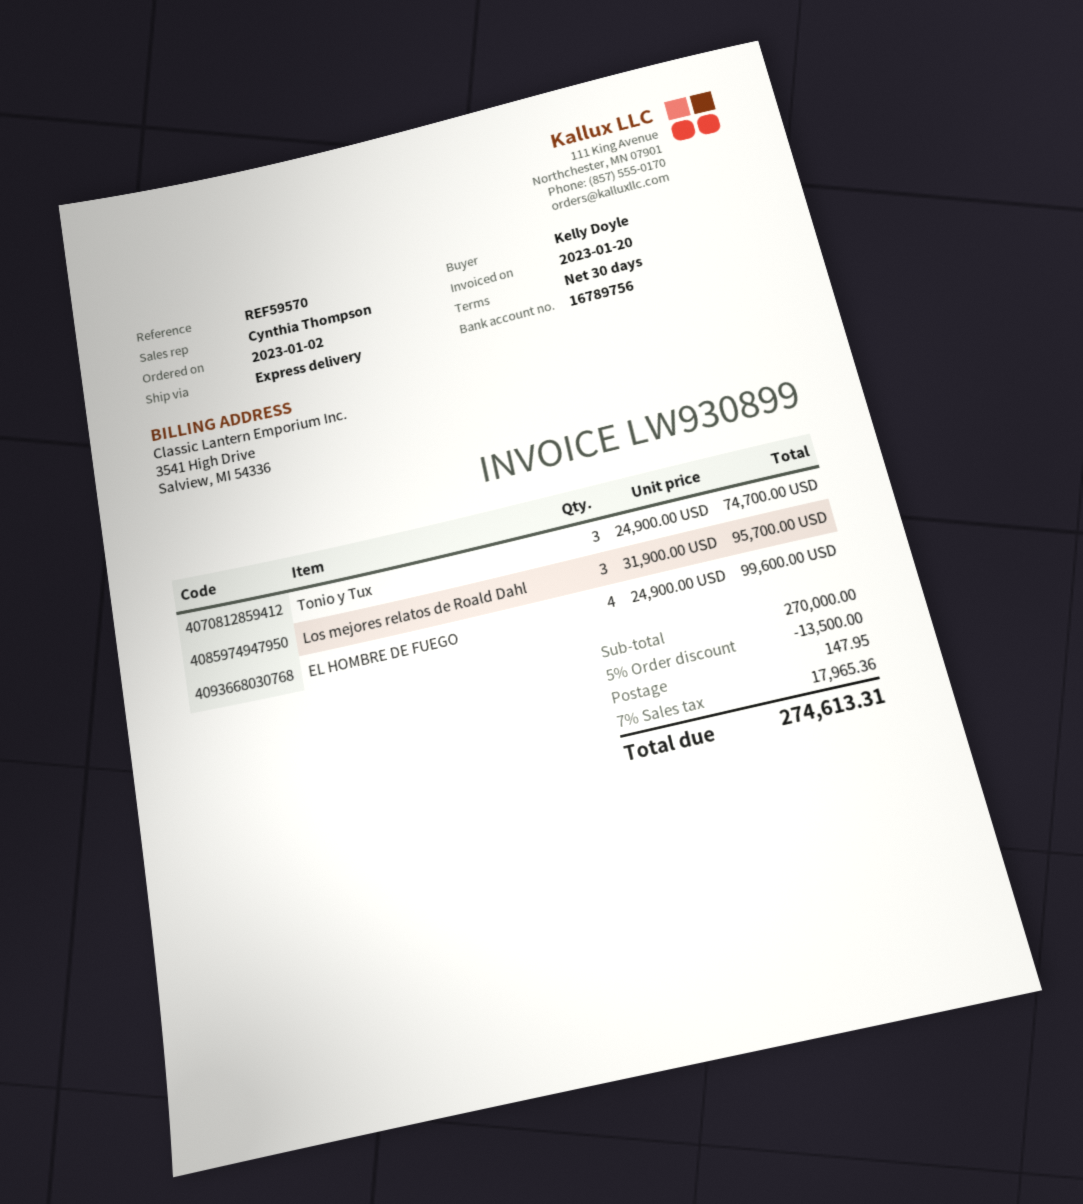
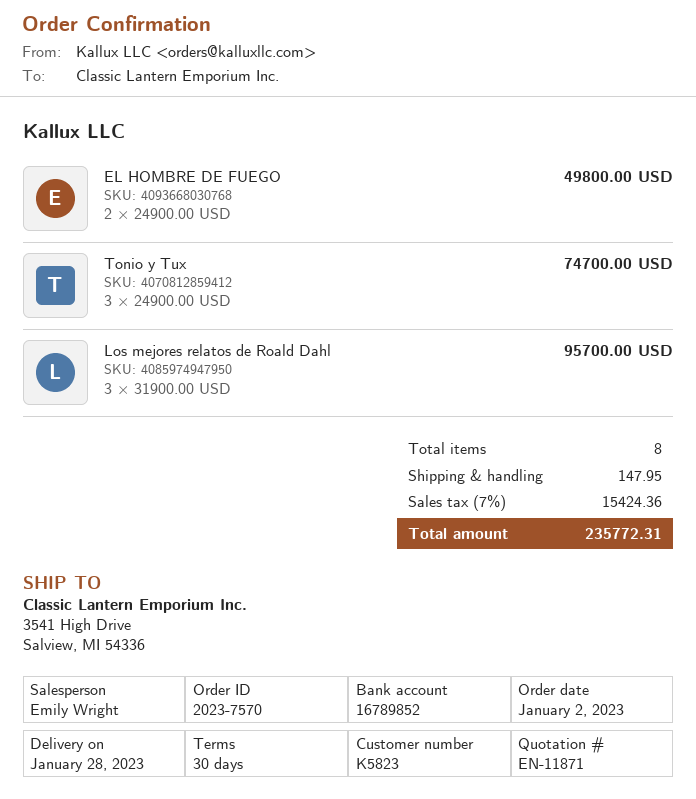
sales rep: Cynthia Thompson -> Emily Wright
bank account: 16789756 -> 16789852
EL HOMBRE DE FUEGO: 4 x 24900.00 = 99600.00 -> 2 x 24900.00 = 49800.00
discount: 5% = 13500.00 -> none
tax: 7% = 17965.36 -> 7% = 15424.36
total: 274613.31 -> 235772.31

